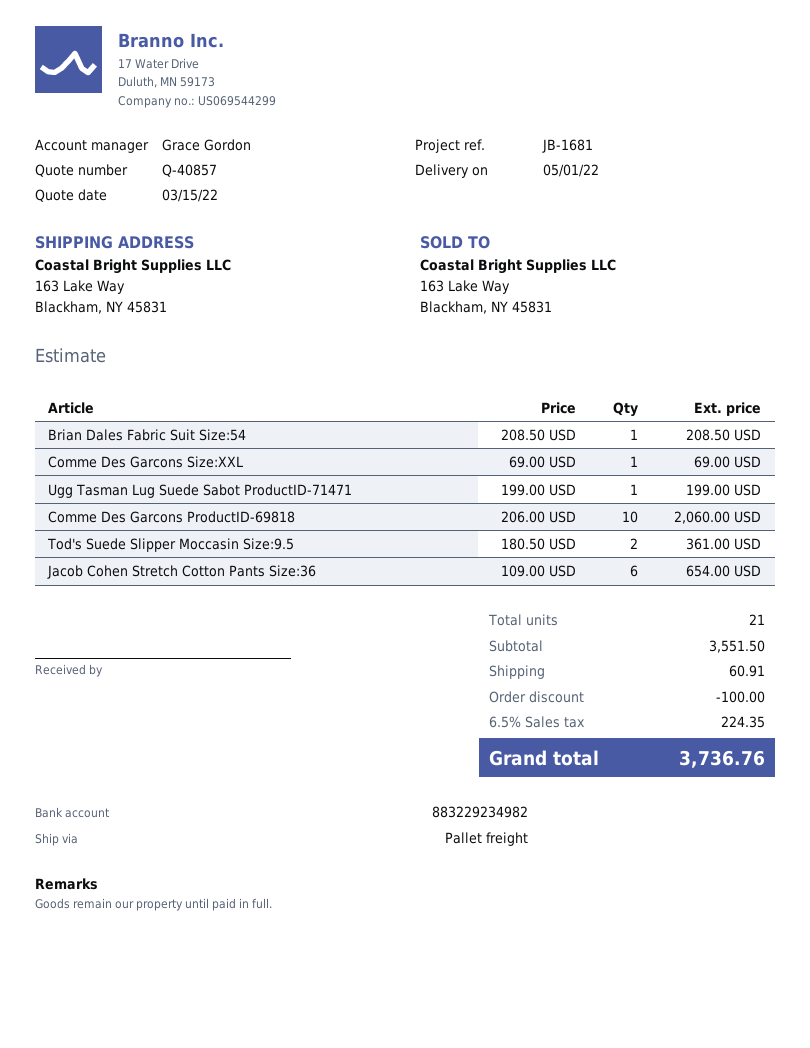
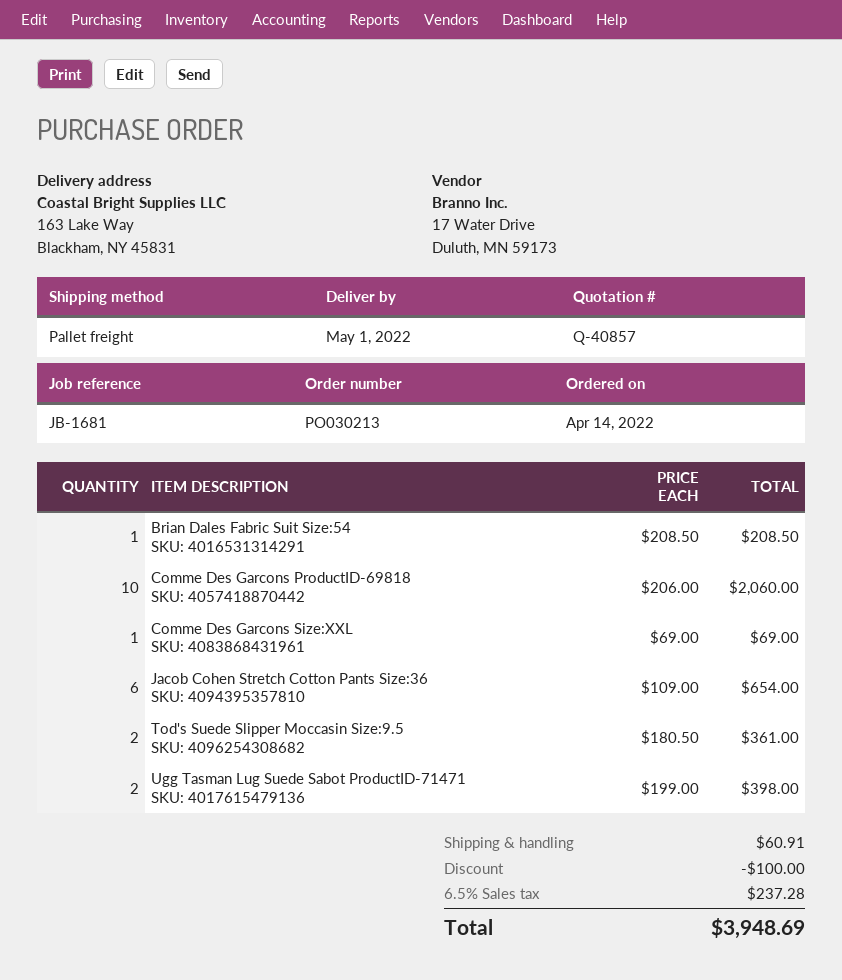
Ugg Tasman Lug Suede Sabot ProductID-71471: 1 x 199.00 = 199.00 -> 2 x 199.00 = 398.00
tax: 6.5% = 224.35 -> 6.5% = 237.28
total: 3736.76 -> 3948.69

